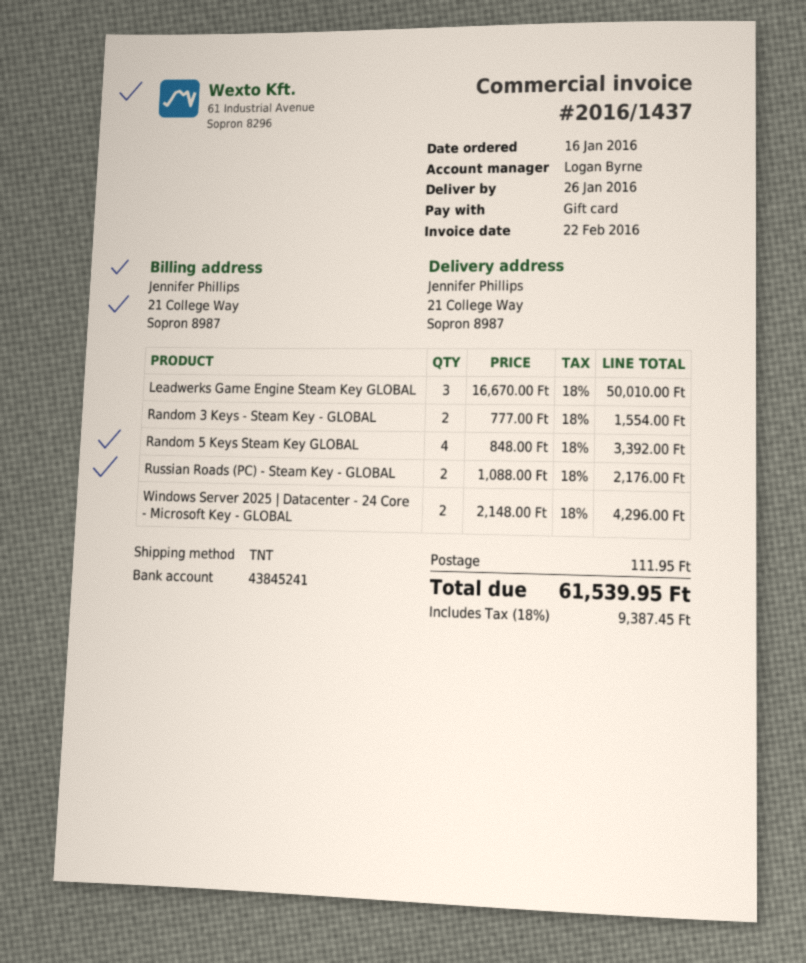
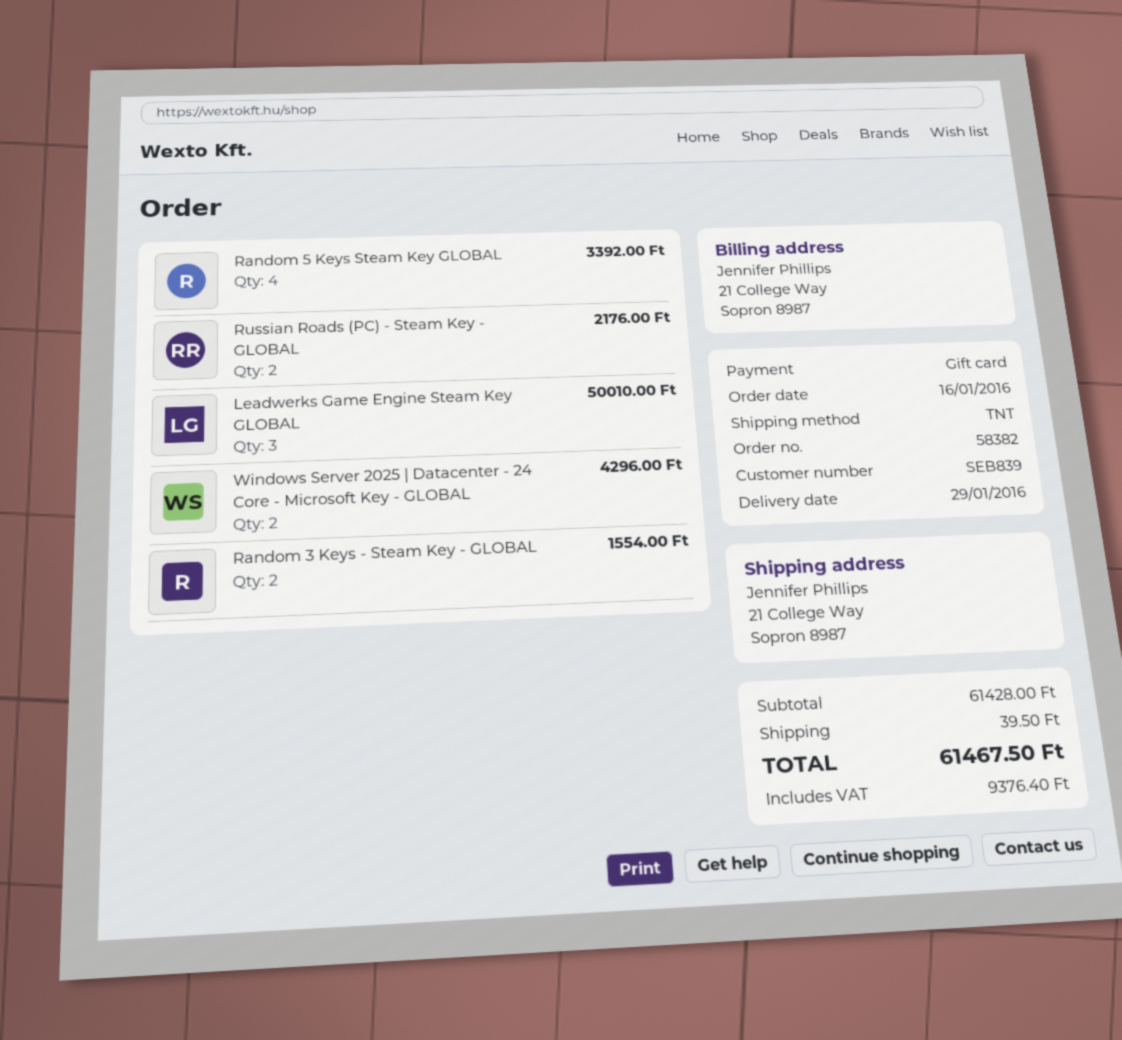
delivery date: 2016-01-26 -> 2016-01-29
shipping: 111.95 -> 39.50
tax: 9387.45 -> 9376.40
total: 61539.95 -> 61467.50

